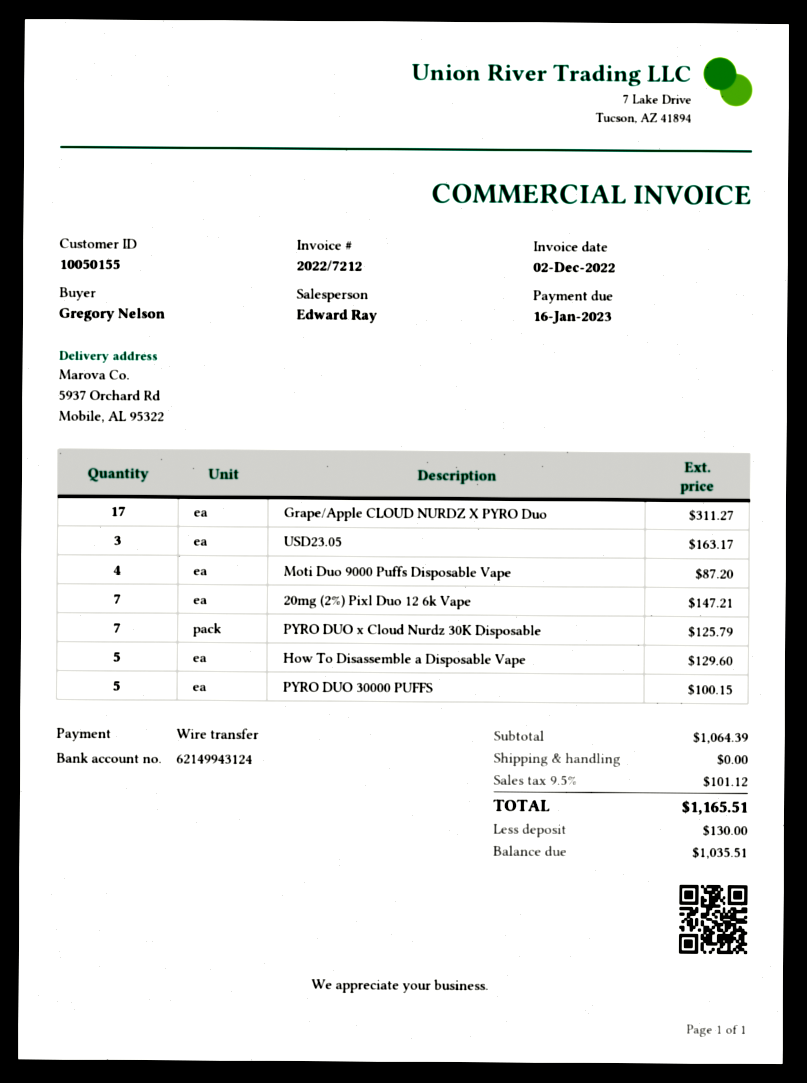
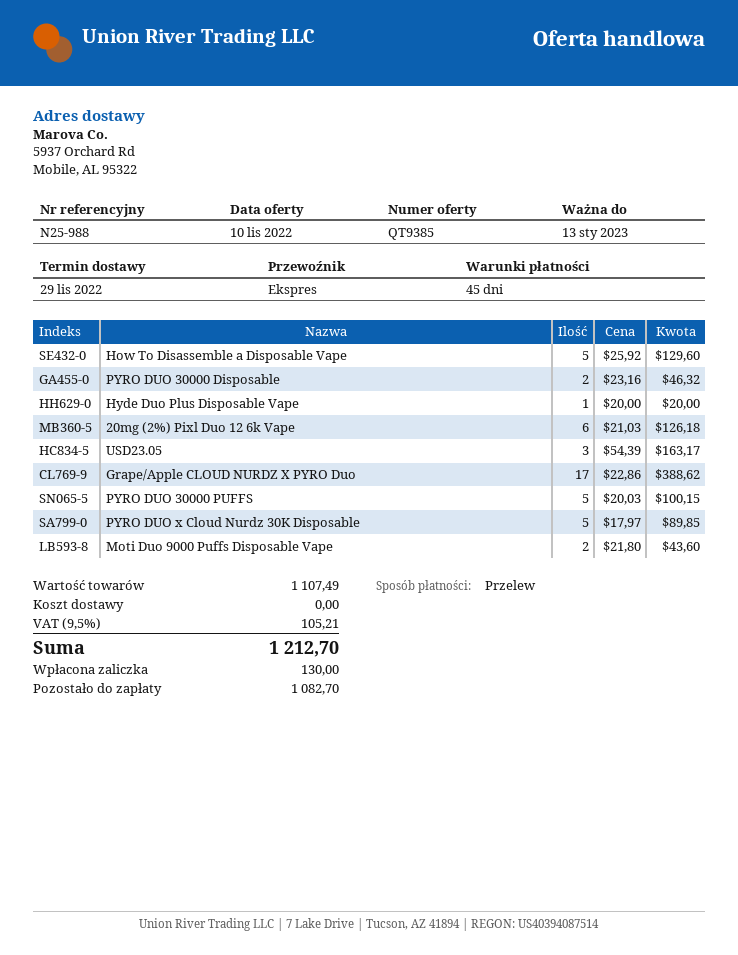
Grape/Apple CLOUD NURDZ X PYRO Duo: 17 for 311.27 -> 17 for 388.62
Moti Duo 9000 Puffs Disposable Vape: 4 for 87.20 -> 2 for 43.60
20mg (2%) Pixl Duo 12 6k Vape: 7 for 147.21 -> 6 for 126.18
PYRO DUO x Cloud Nurdz 30K Disposable: 7 for 125.79 -> 5 for 89.85
PYRO DUO 30000 Disposable: none -> 2 for 46.32
Hyde Duo Plus Disposable Vape: none -> 1 for 20.00
subtotal: 1064.39 -> 1107.49
tax: 9.5% = 101.12 -> 9.5% = 105.21
total: 1165.51 -> 1212.70
balance: 1035.51 -> 1082.70

